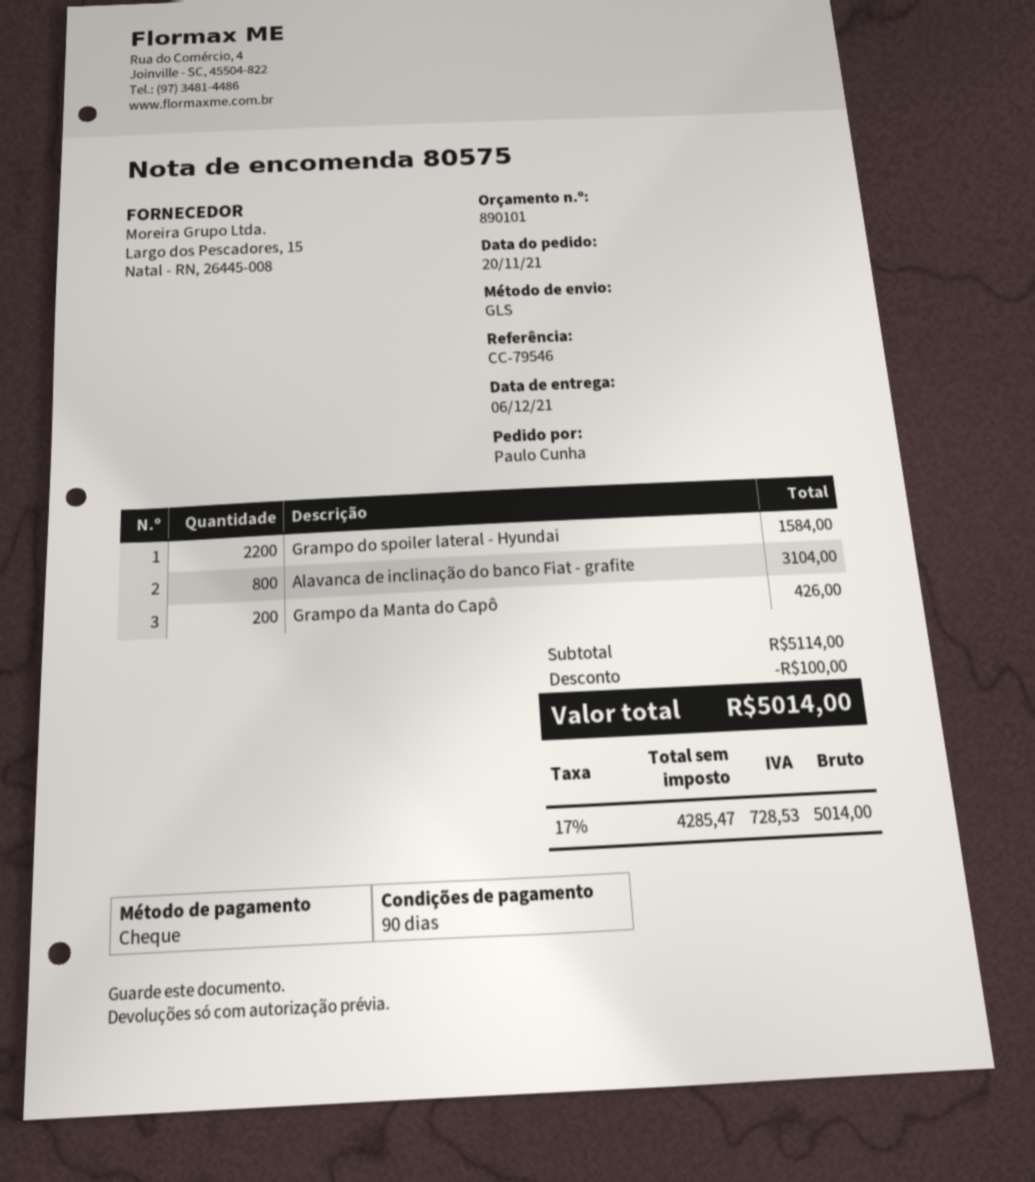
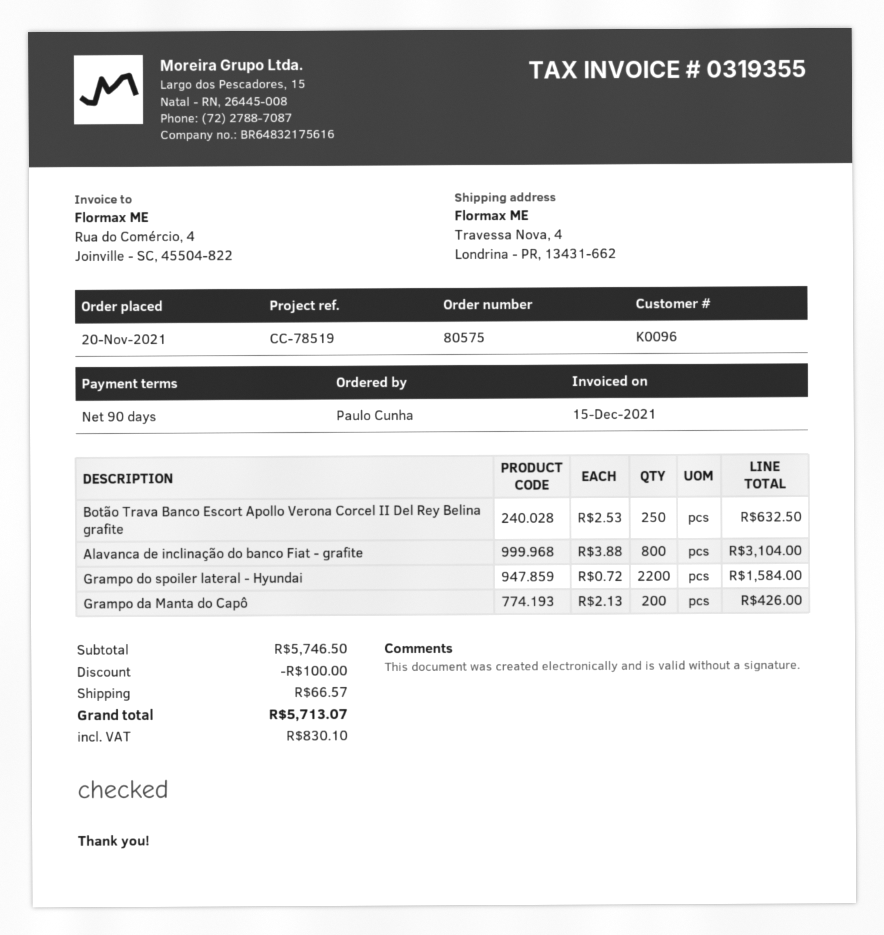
reference: CC-79546 -> CC-78519
Botão Trava Banco Escort Apollo Verona Corcel II Del Rey Belina grafite: none -> 250 for 632.50
subtotal: 5114.00 -> 5746.50
shipping: none -> 66.57
tax: 728.53 -> 830.10
total: 5014.00 -> 5713.07

